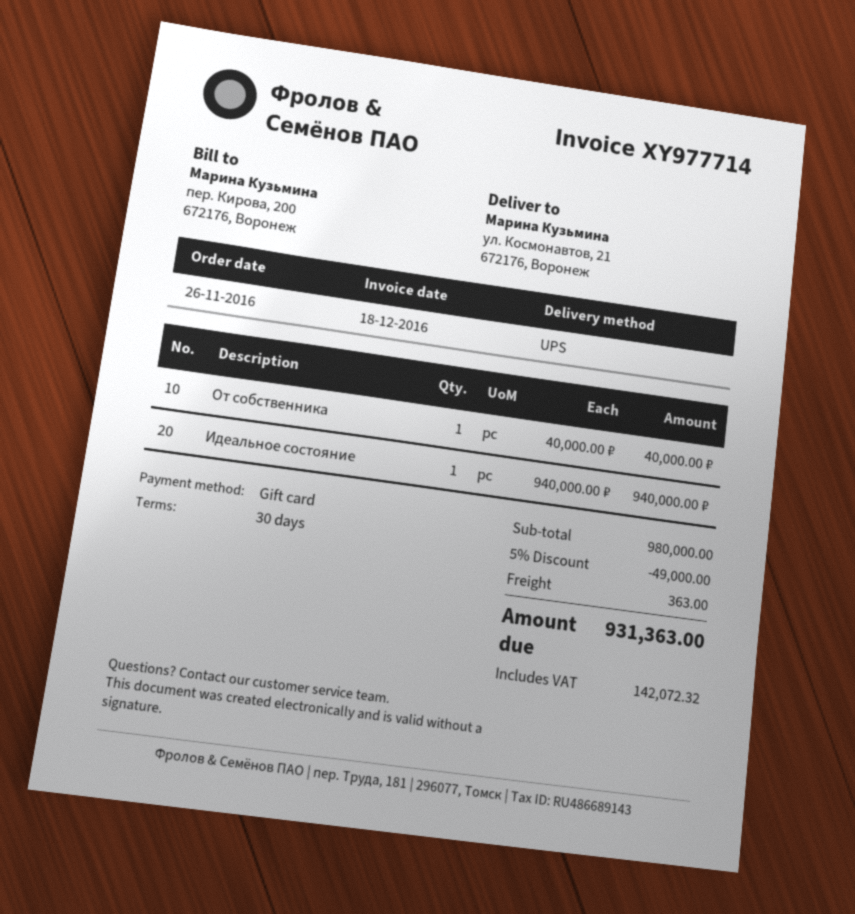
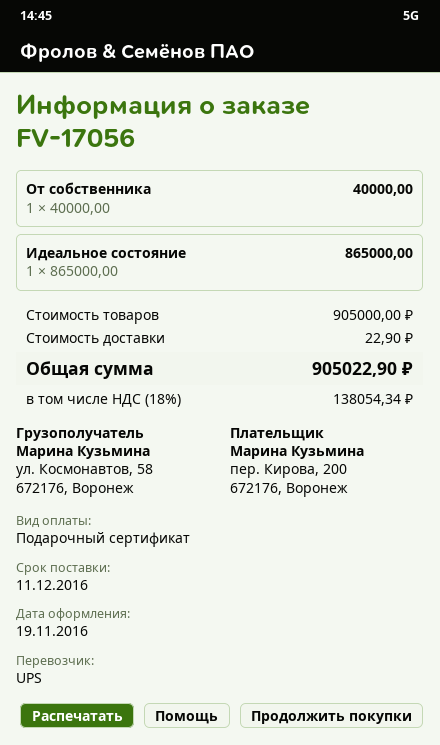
order date: 2016-11-26 -> 2016-11-19
ship to: ул. Космонавтов, 21, 672176, Воронеж -> ул. Космонавтов, 58, 672176, Воронеж
Идеальное состояние: 1 x 940000.00 = 940000.00 -> 1 x 865000.00 = 865000.00
subtotal: 980000.00 -> 905000.00
discount: 5% = 49000.00 -> none
shipping: 363.00 -> 22.90
tax: 142072.32 -> 138054.34
total: 931363.00 -> 905022.90

